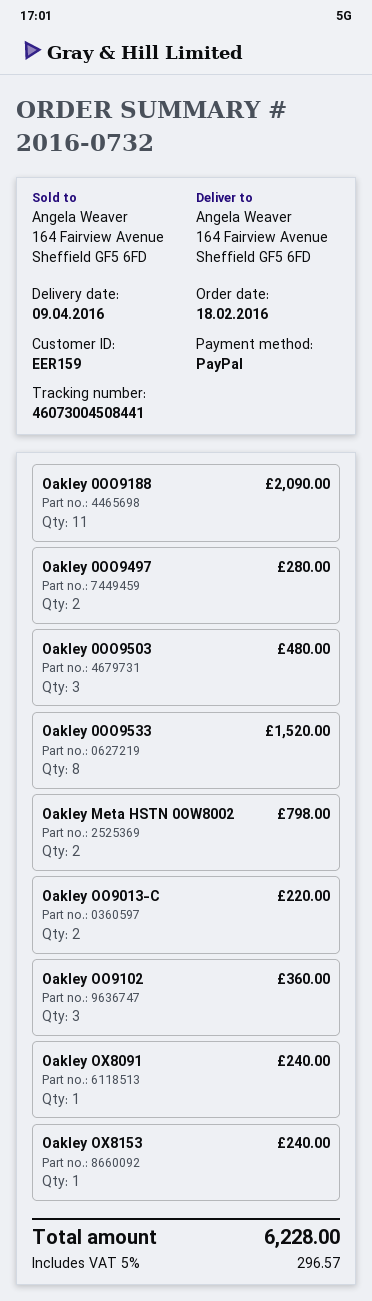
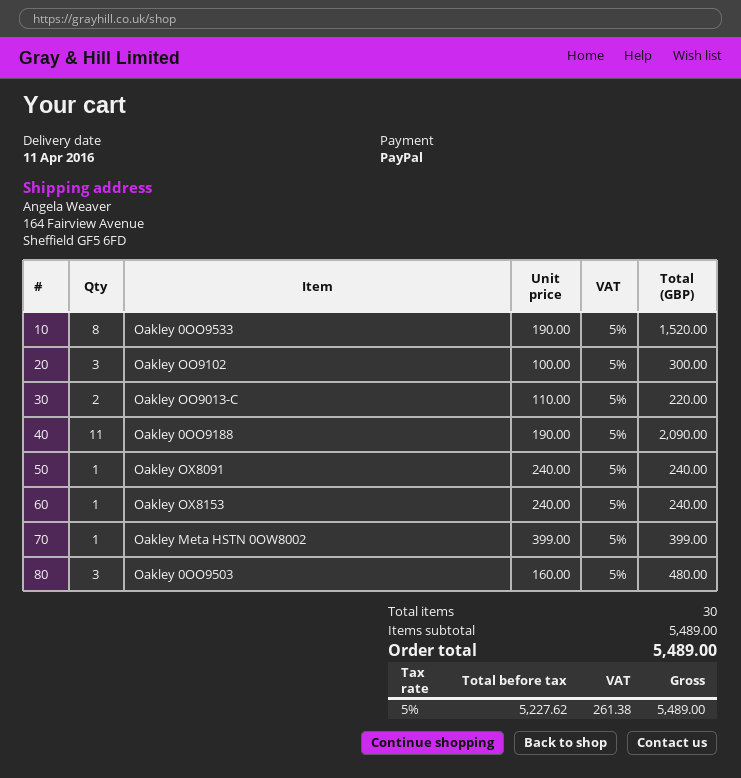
delivery date: 2016-04-09 -> 2016-04-11
Oakley 0OO9497: 2 for 280.00 -> none
Oakley Meta HSTN 0OW8002: 2 for 798.00 -> 1 for 399.00
Oakley OO9102: 3 for 360.00 -> 3 for 300.00
tax: 5% = 296.57 -> 5% = 261.38
total: 6228.00 -> 5489.00

